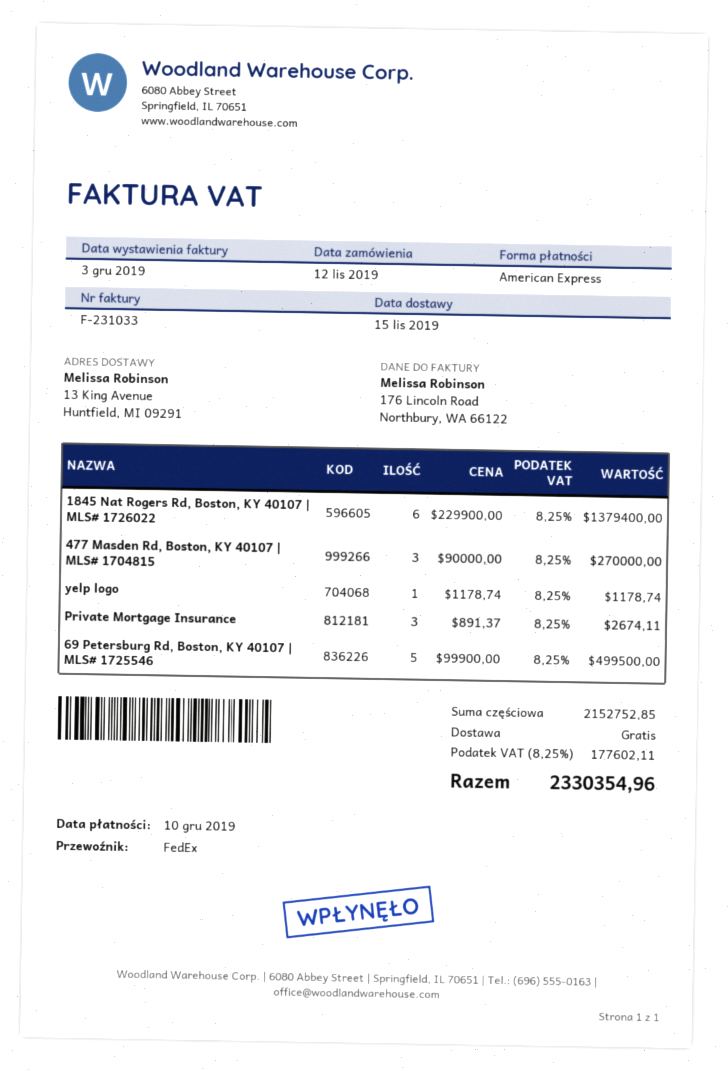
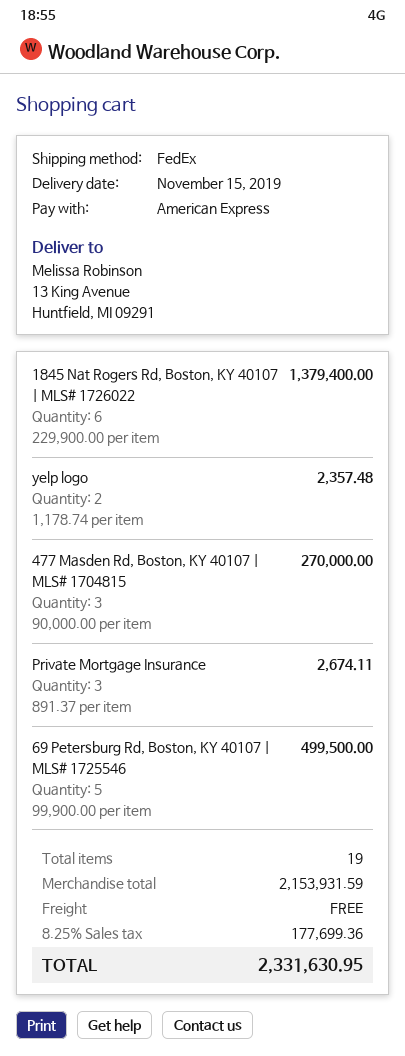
yelp logo: 1 x 1178.74 = 1178.74 -> 2 x 1178.74 = 2357.48
subtotal: 2152752.85 -> 2153931.59
tax: 8.25% = 177602.11 -> 8.25% = 177699.36
total: 2330354.96 -> 2331630.95

